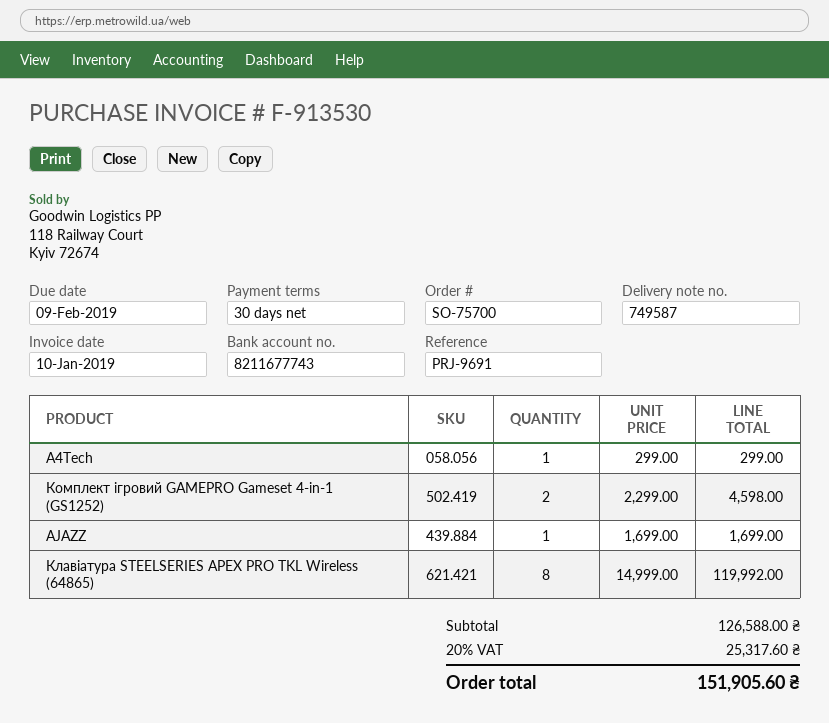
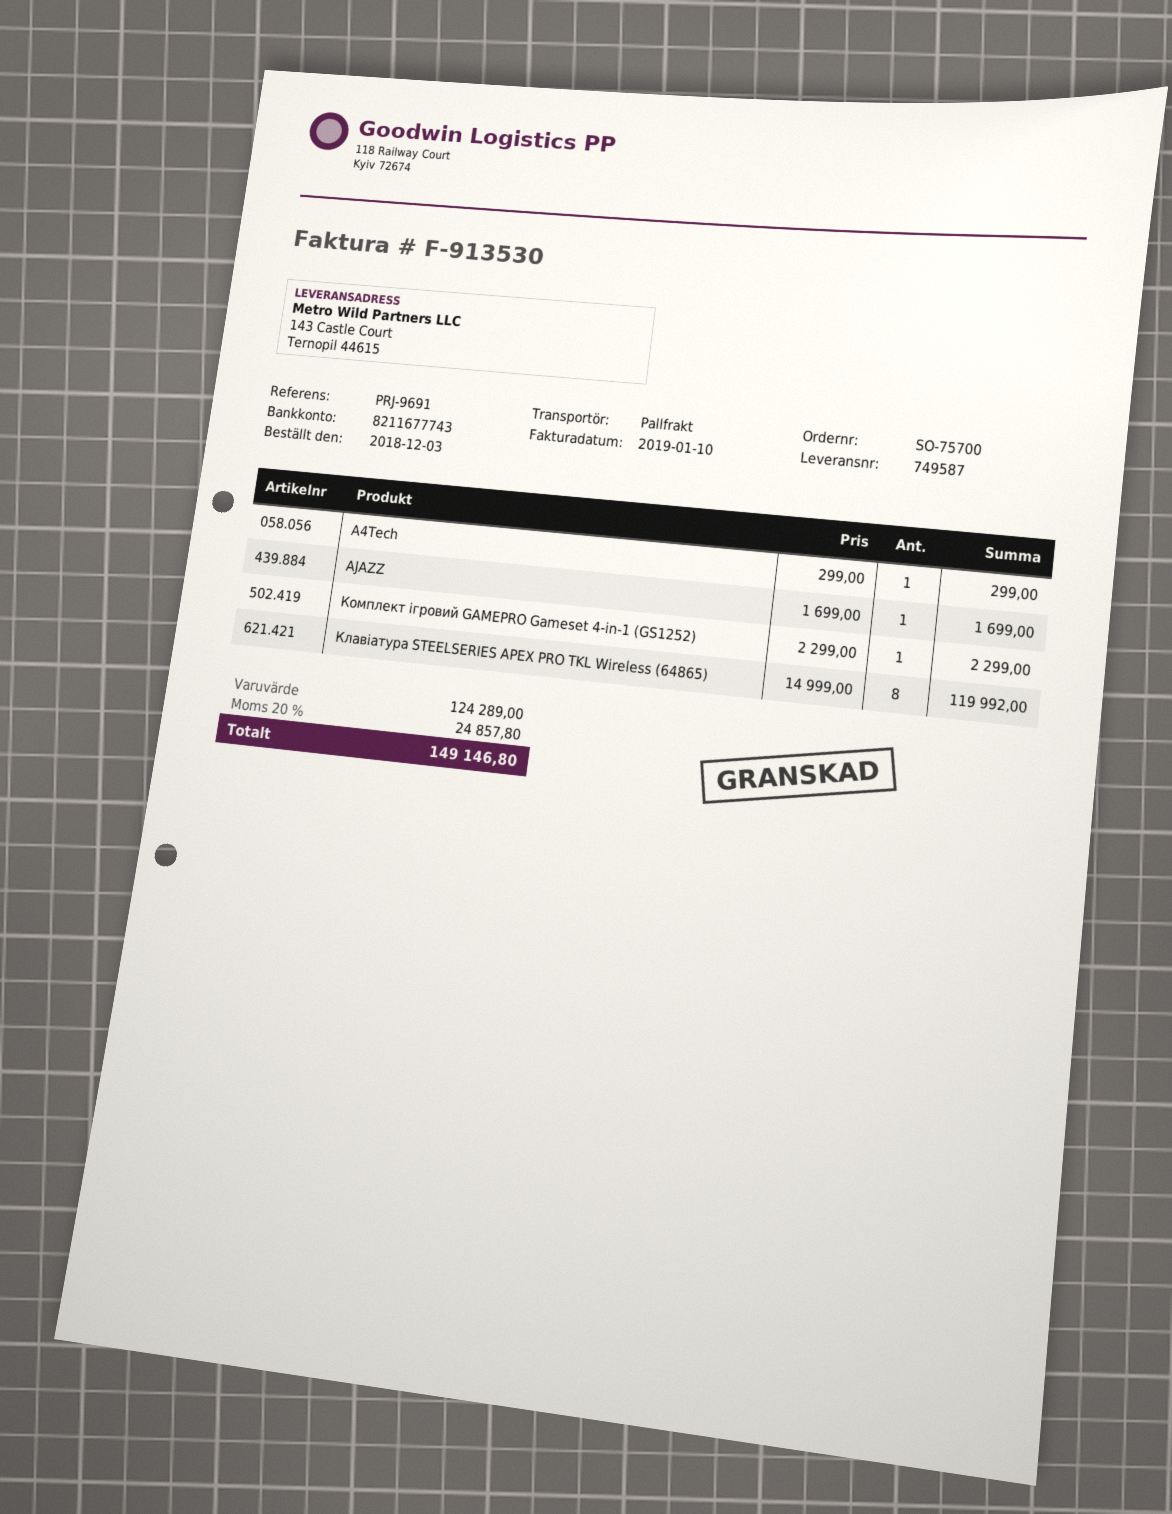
Комплект ігровий GAMEPRO Gameset 4-in-1 (GS1252): 2 x 2299.00 = 4598.00 -> 1 x 2299.00 = 2299.00
subtotal: 126588.00 -> 124289.00
tax: 20% = 25317.60 -> 20% = 24857.80
total: 151905.60 -> 149146.80

